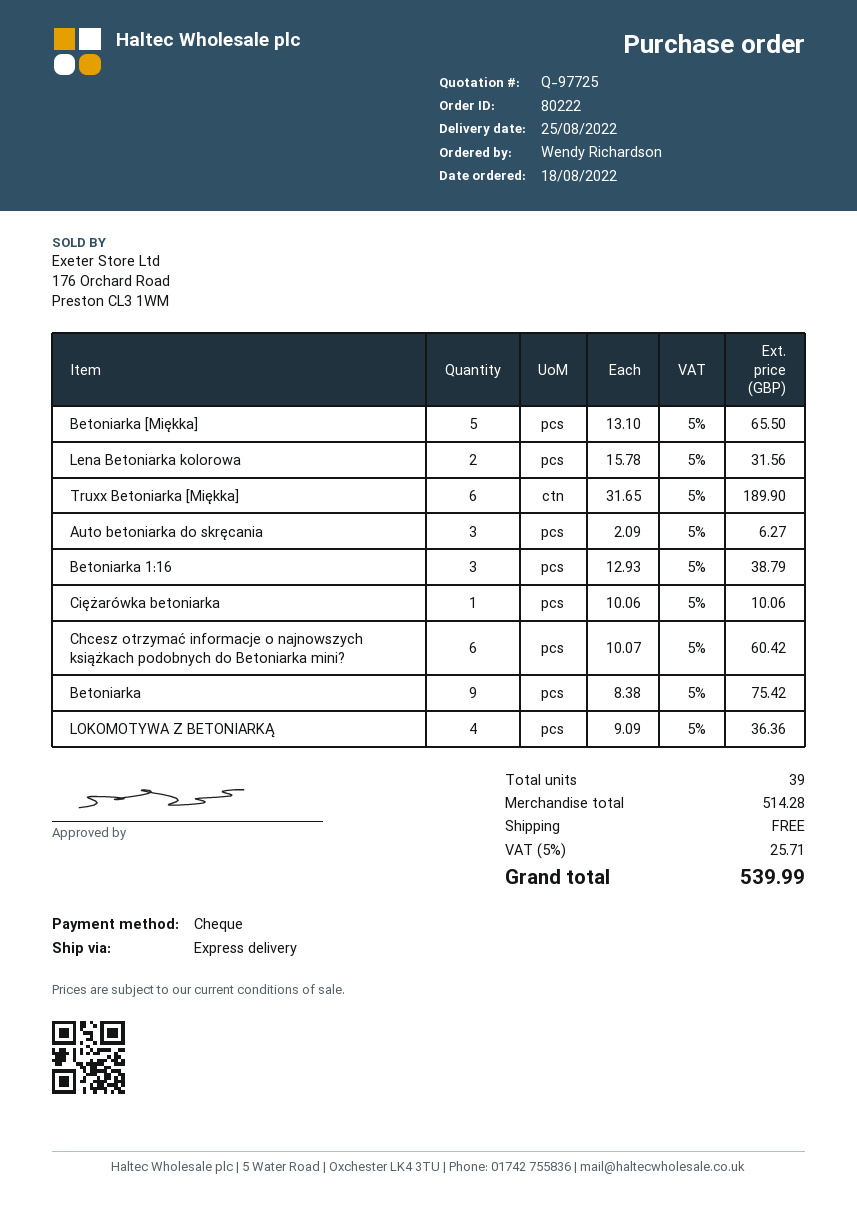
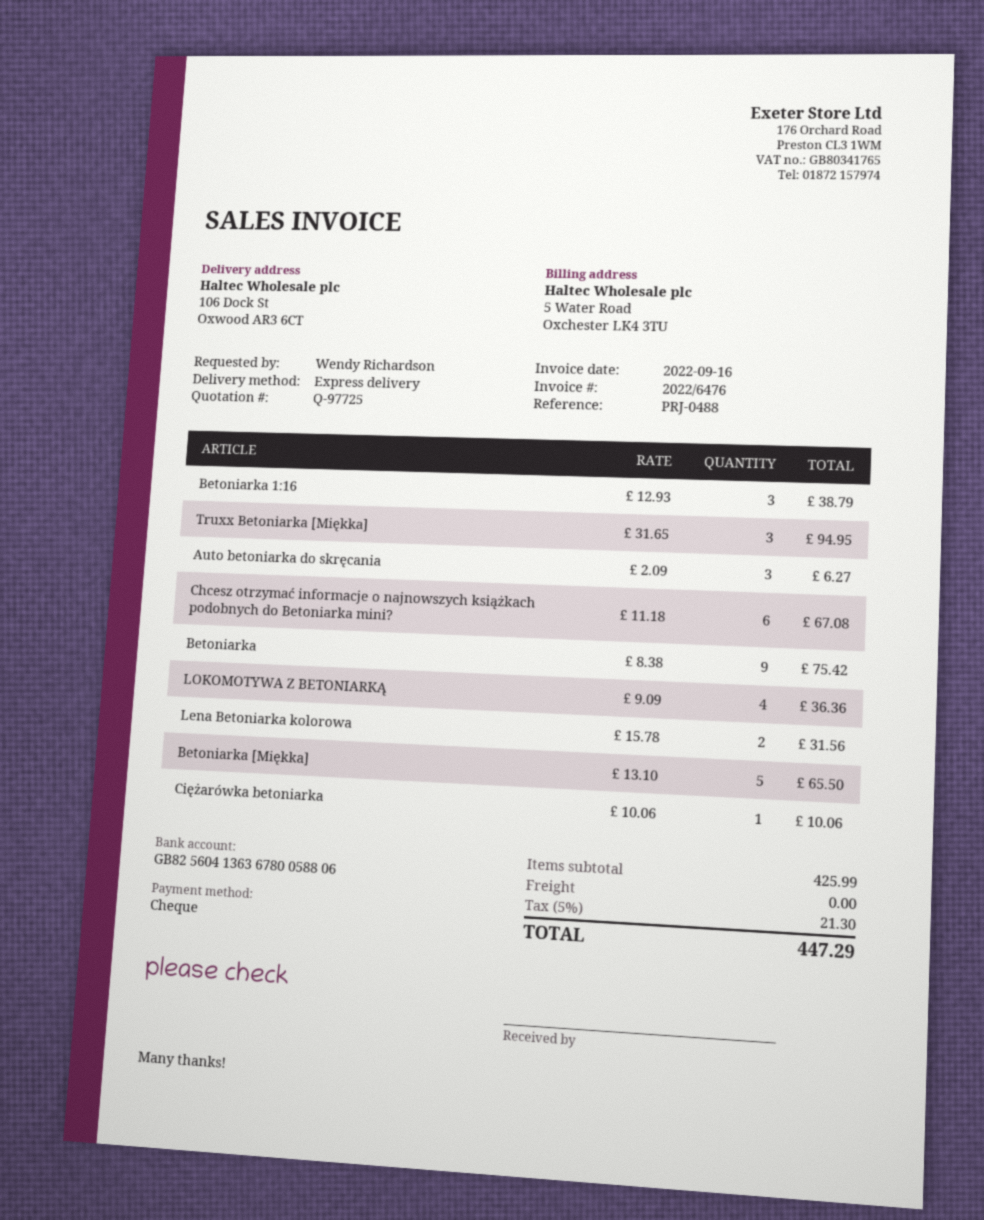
Truxx Betoniarka [Miękka]: 6 x 31.65 = 189.90 -> 3 x 31.65 = 94.95
Chcesz otrzymać informacje o najnowszych książkach podobnych do Betoniarka mini?: 6 x 10.07 = 60.42 -> 6 x 11.18 = 67.08
subtotal: 514.28 -> 425.99
tax: 5% = 25.71 -> 5% = 21.30
total: 539.99 -> 447.29

